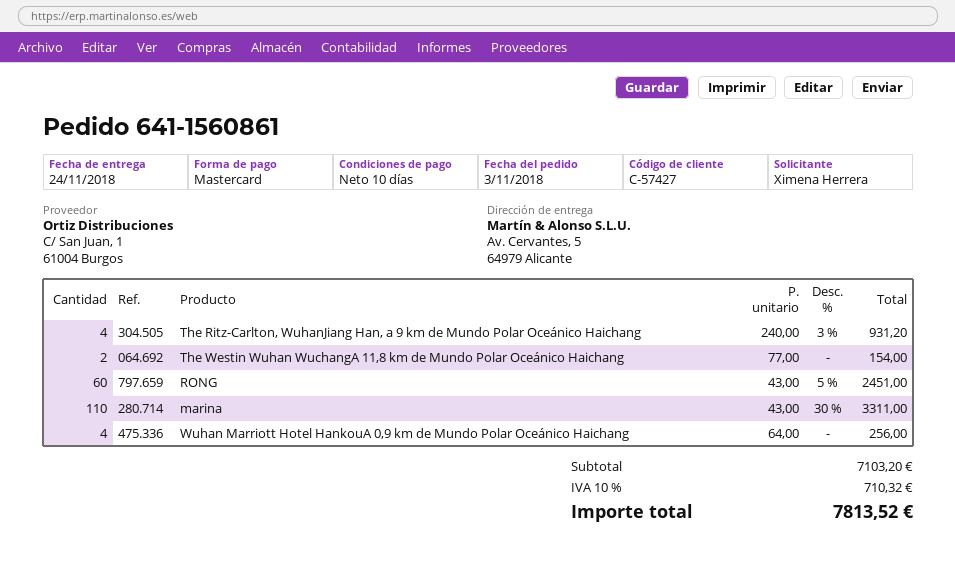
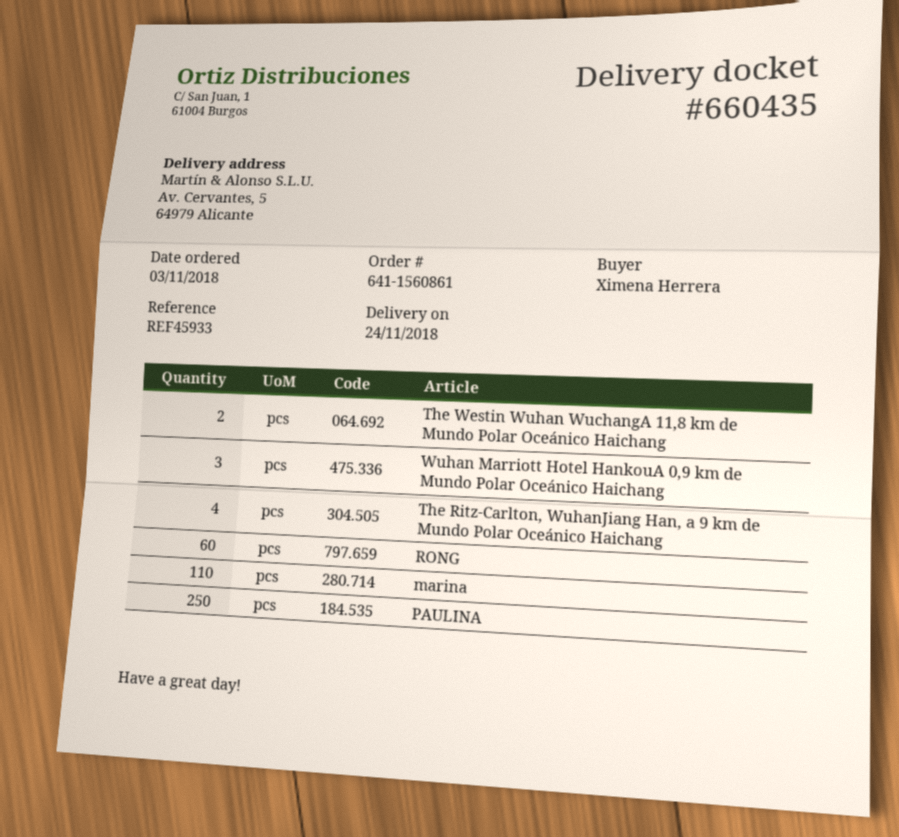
Wuhan Marriott Hotel HankouA 0,9 km de Mundo Polar Oceánico Haichang: 4 -> 3
PAULINA: none -> 250

